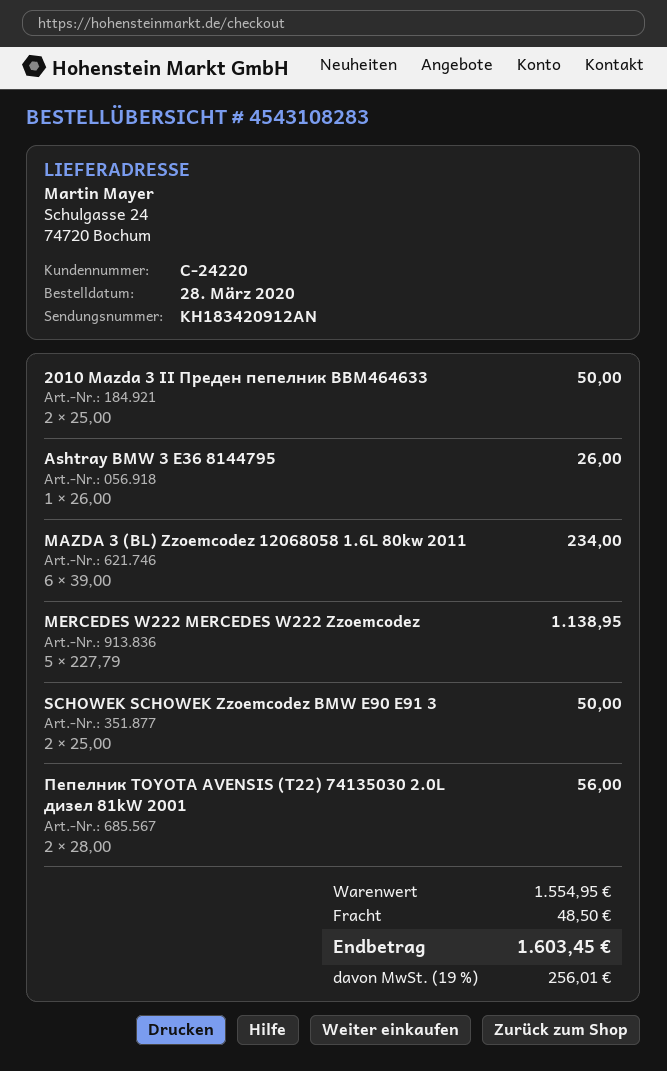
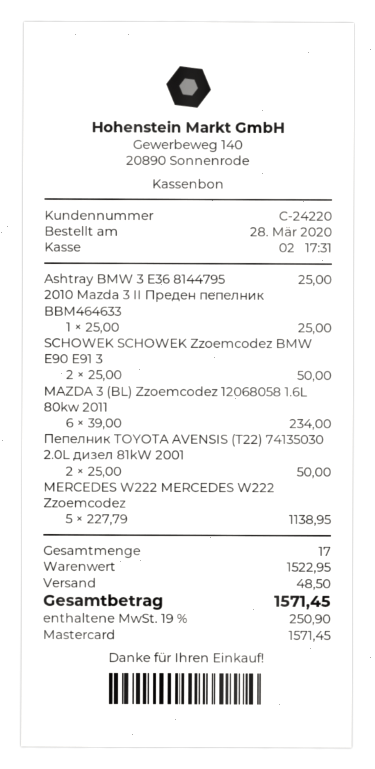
2010 Mazda 3 II Преден пепелник BBM464633: 2 x 25.00 = 50.00 -> 1 x 25.00 = 25.00
Ashtray BMW 3 E36 8144795: 1 x 26.00 = 26.00 -> 1 x 25.00 = 25.00
Пепелник TOYOTA AVENSIS (T22) 74135030 2.0L дизел 81kW 2001: 2 x 28.00 = 56.00 -> 2 x 25.00 = 50.00
subtotal: 1554.95 -> 1522.95
tax: 19% = 256.01 -> 19% = 250.90
total: 1603.45 -> 1571.45

